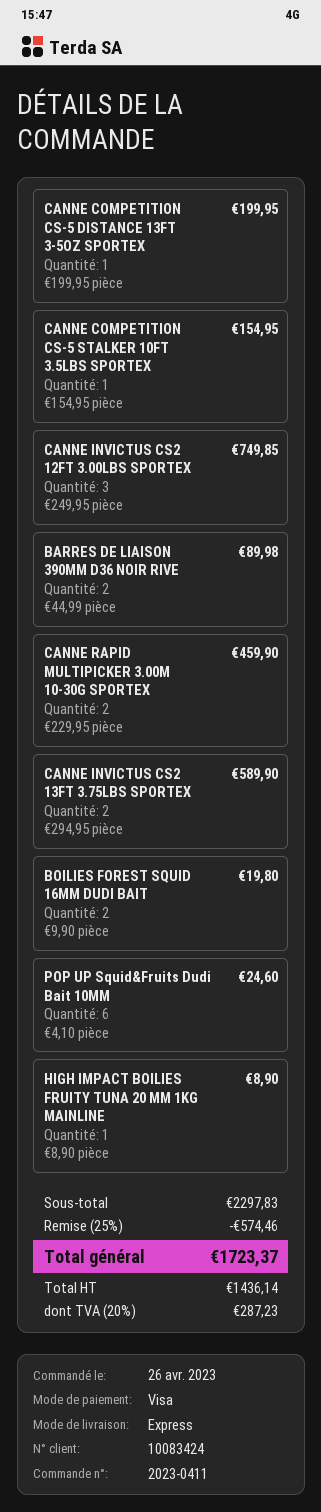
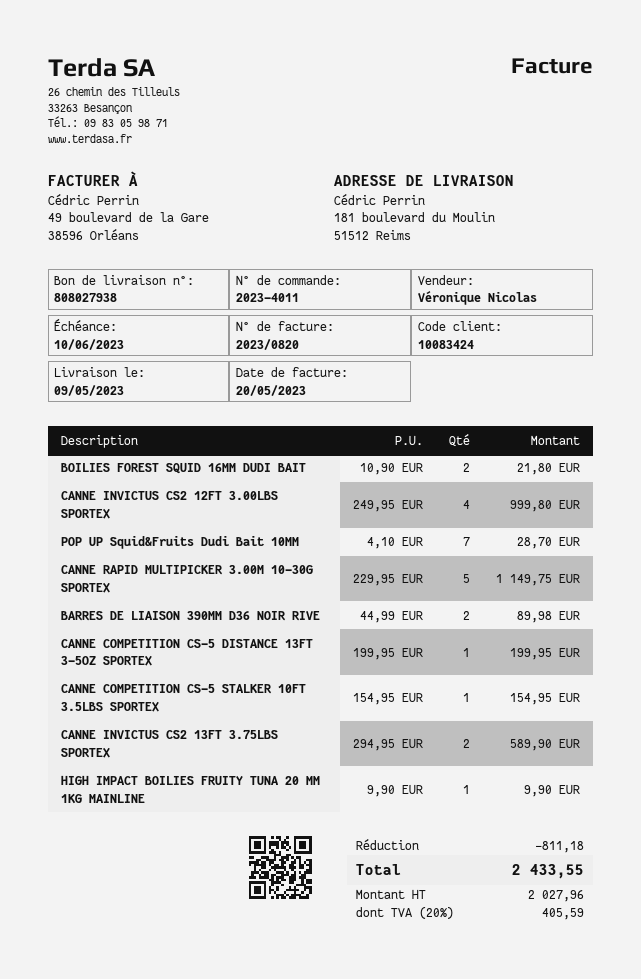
order number: 2023-0411 -> 2023-4011
CANNE INVICTUS CS2 12FT 3.00LBS SPORTEX: 3 x 249.95 = 749.85 -> 4 x 249.95 = 999.80
CANNE RAPID MULTIPICKER 3.00M 10-30G SPORTEX: 2 x 229.95 = 459.90 -> 5 x 229.95 = 1149.75
BOILIES FOREST SQUID 16MM DUDI BAIT: 2 x 9.90 = 19.80 -> 2 x 10.90 = 21.80
POP UP Squid&Fruits Dudi Bait 10MM: 6 x 4.10 = 24.60 -> 7 x 4.10 = 28.70
HIGH IMPACT BOILIES FRUITY TUNA 20 MM 1KG MAINLINE: 1 x 8.90 = 8.90 -> 1 x 9.90 = 9.90
discount: 574.46 -> 811.18
net: 1436.14 -> 2027.96
tax: 20% = 287.23 -> 20% = 405.59
total: 1723.37 -> 2433.55

